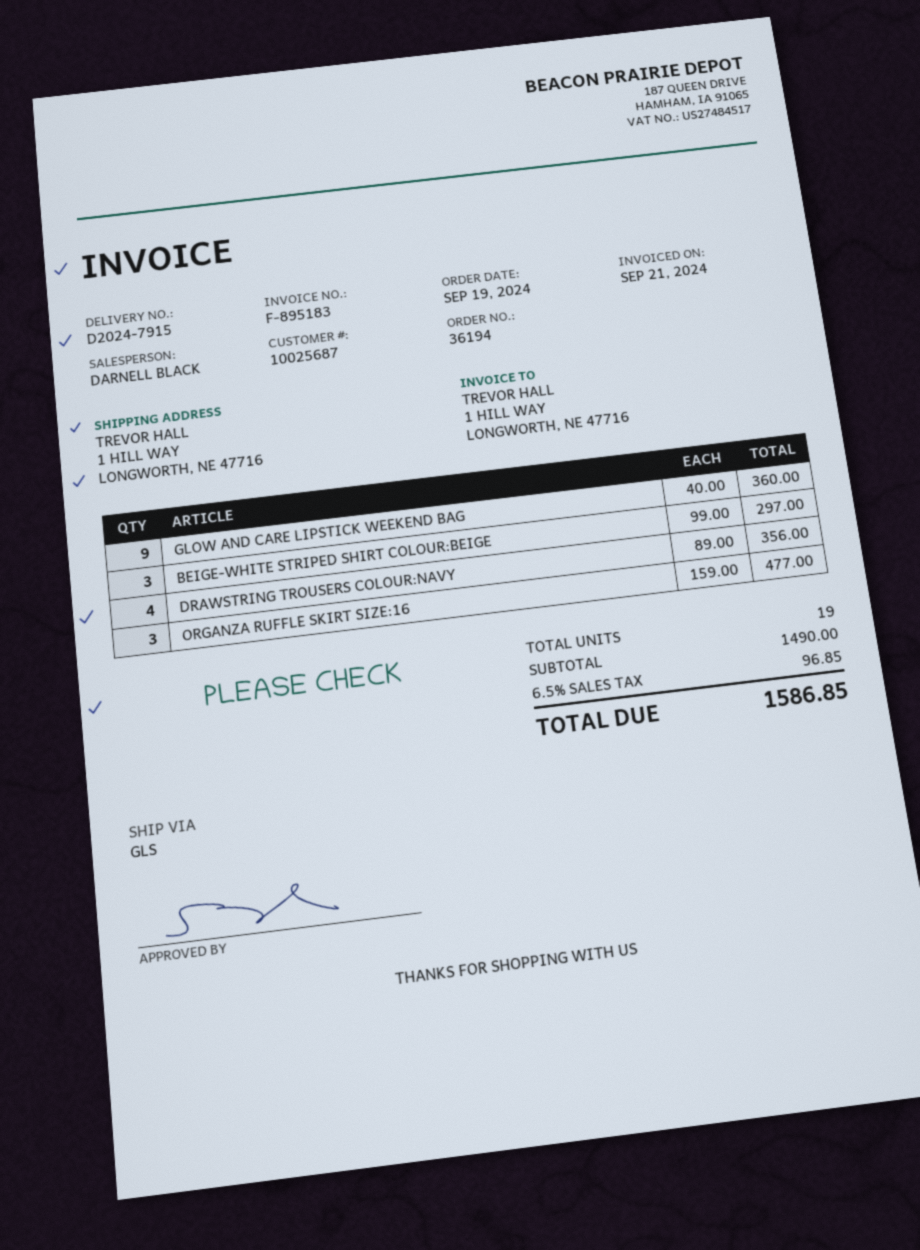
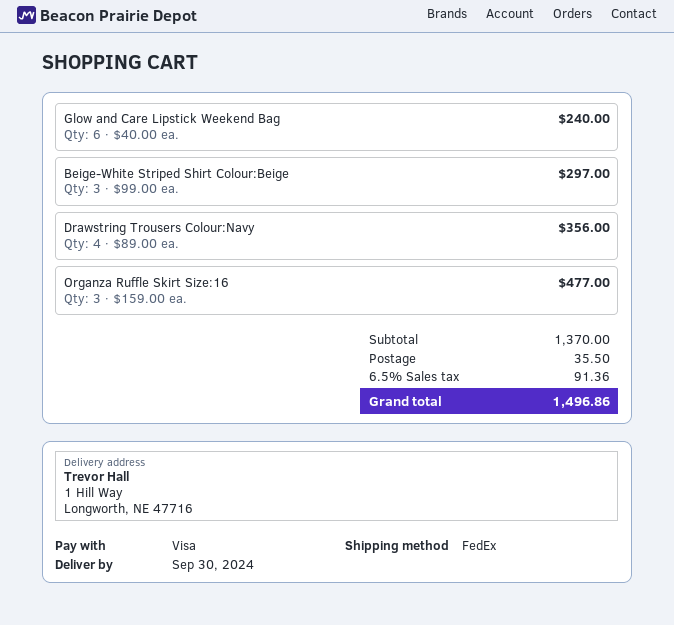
shipping method: GLS -> FedEx
GLOW AND CARE LIPSTICK WEEKEND BAG: 9 x 40.00 = 360.00 -> 6 x 40.00 = 240.00
subtotal: 1490.00 -> 1370.00
shipping: none -> 35.50
tax: 6.5% = 96.85 -> 6.5% = 91.36
total: 1586.85 -> 1496.86

